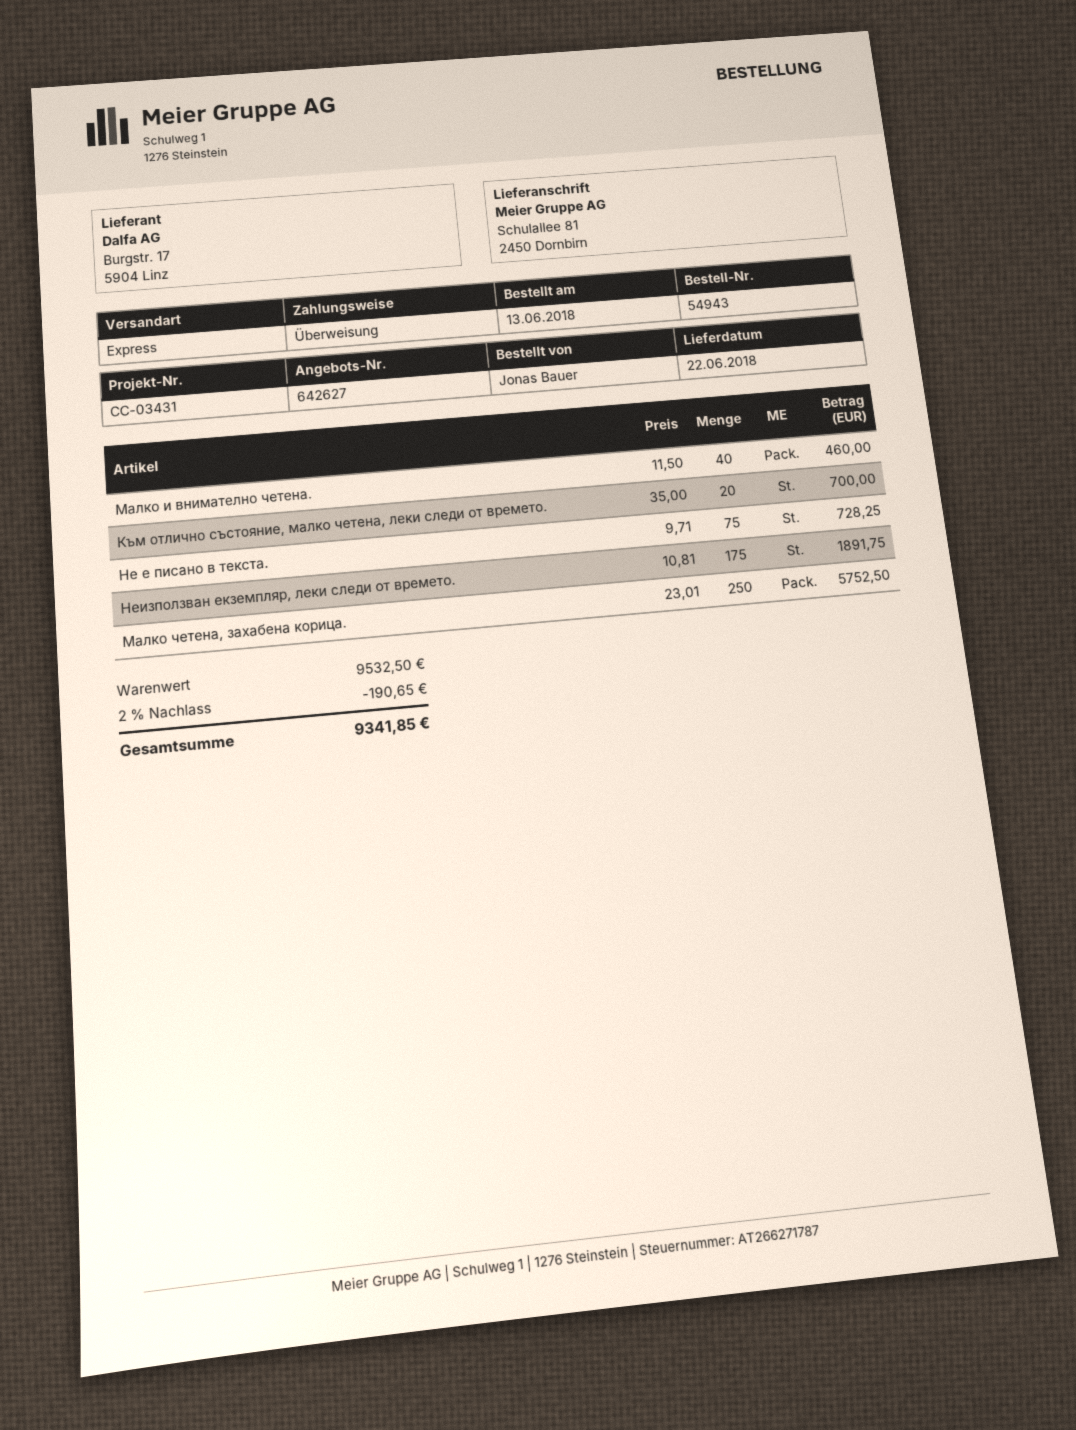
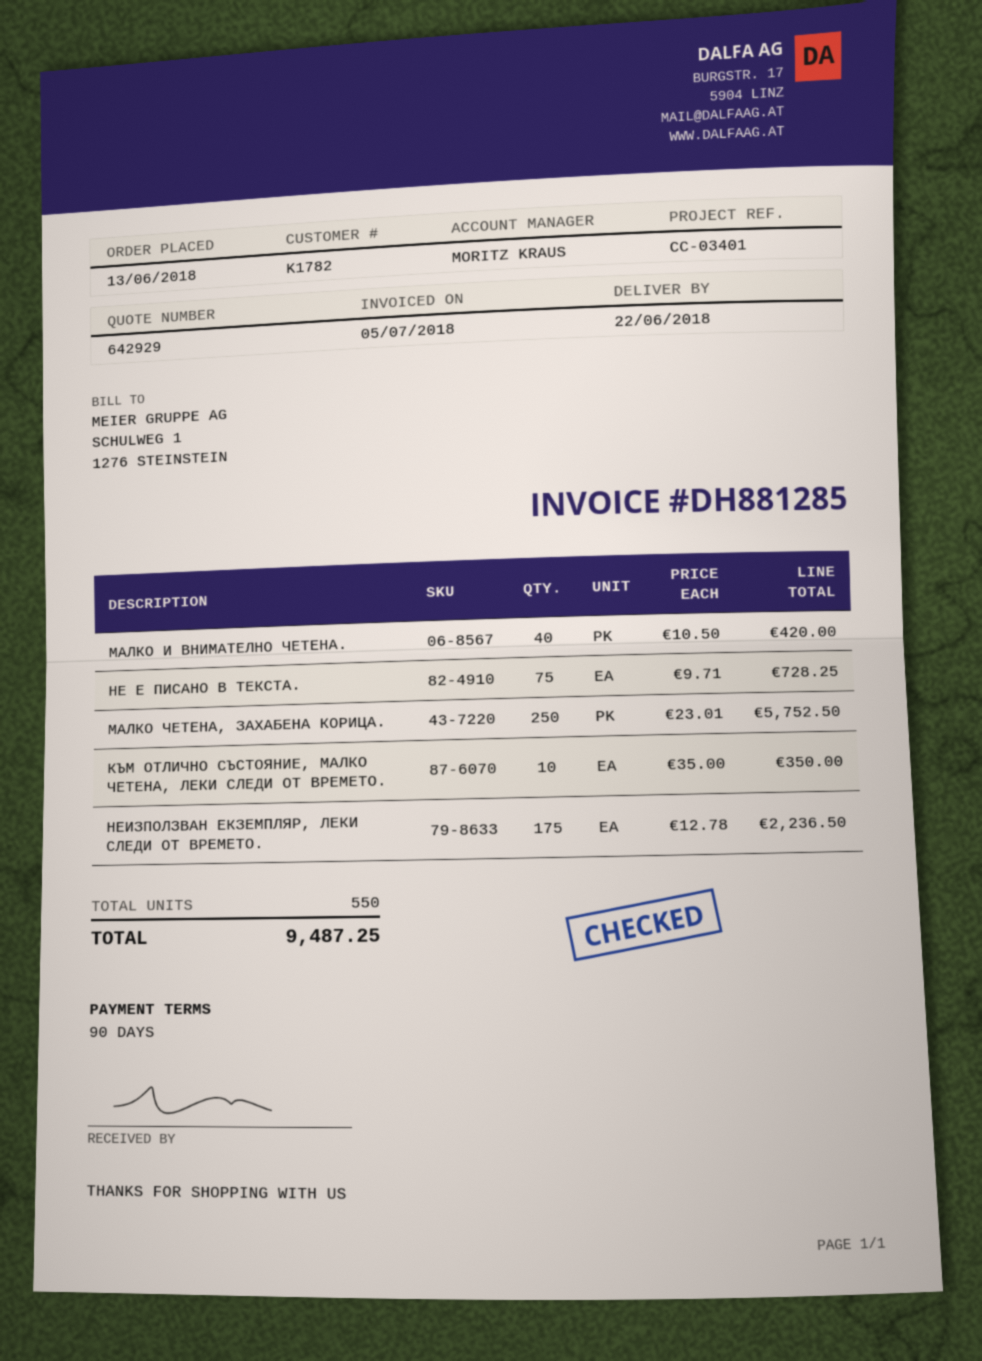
quote number: 642627 -> 642929
reference: CC-03431 -> CC-03401
Малко и внимателно четена.: 40 x 11.50 = 460.00 -> 40 x 10.50 = 420.00
Към отлично състояние, малко четена, леки следи от времето.: 20 x 35.00 = 700.00 -> 10 x 35.00 = 350.00
Неизползван екземпляр, леки следи от времето.: 175 x 10.81 = 1891.75 -> 175 x 12.78 = 2236.50
discount: 2% = 190.65 -> none
total: 9341.85 -> 9487.25

